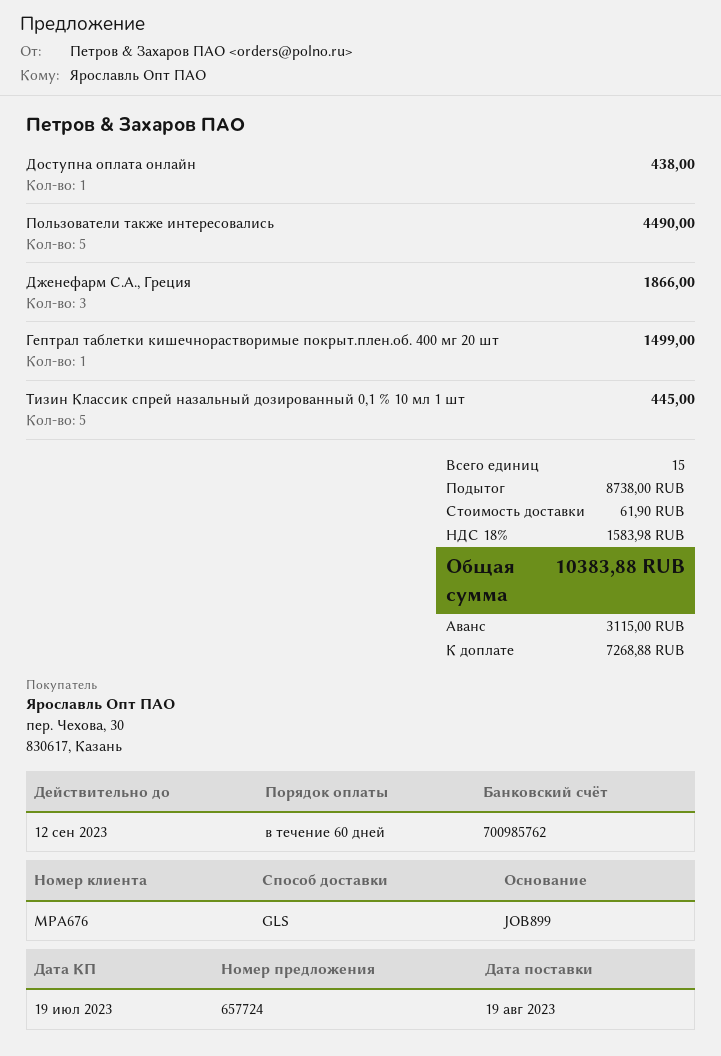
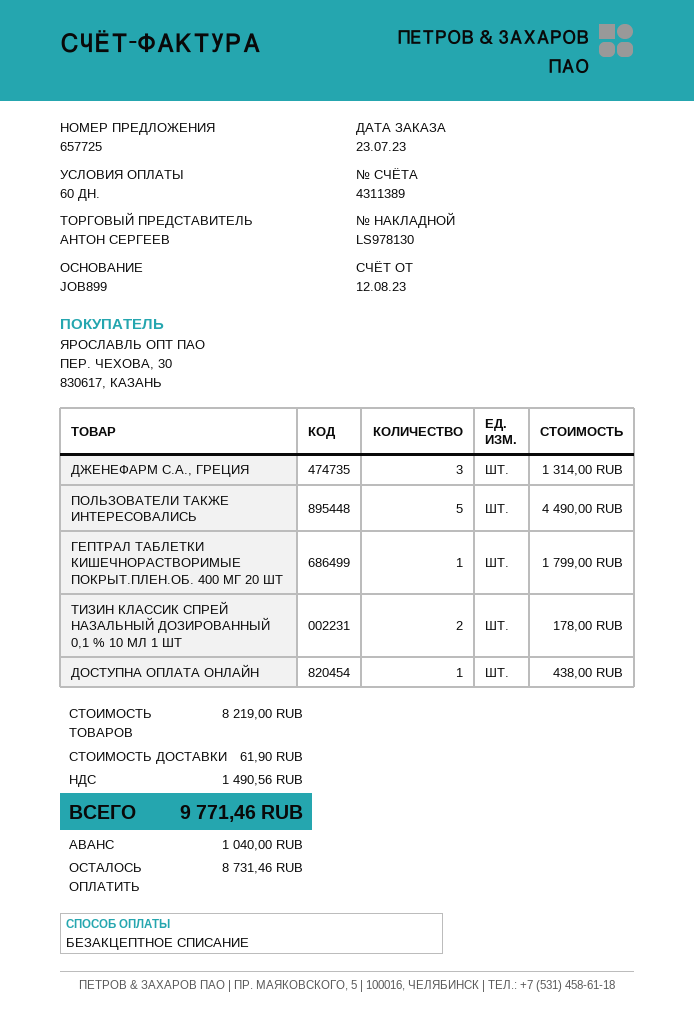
quote number: 657724 -> 657725
Дженефарм С.А., Греция: 3 for 1866.00 -> 3 for 1314.00
Гептрал таблетки кишечнорастворимые покрыт.плен.об. 400 мг 20 шт: 1 for 1499.00 -> 1 for 1799.00
Тизин Классик спрей назальный дозированный 0,1 % 10 мл 1 шт: 5 for 445.00 -> 2 for 178.00
subtotal: 8738.00 -> 8219.00
tax: 1583.98 -> 1490.56
total: 10383.88 -> 9771.46
deposit: 3115.00 -> 1040.00
balance: 7268.88 -> 8731.46

